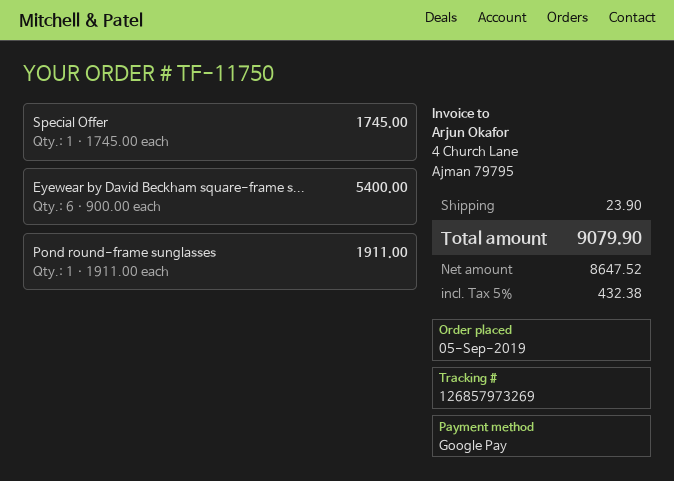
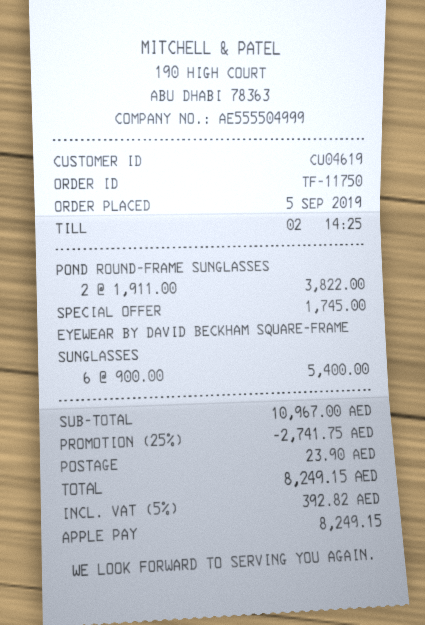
payment method: Google Pay -> Apple Pay
Pond round-frame sunglasses: 1 x 1911.00 = 1911.00 -> 2 x 1911.00 = 3822.00
discount: none -> 25% = 2741.75
tax: 5% = 432.38 -> 5% = 392.82
total: 9079.90 -> 8249.15

